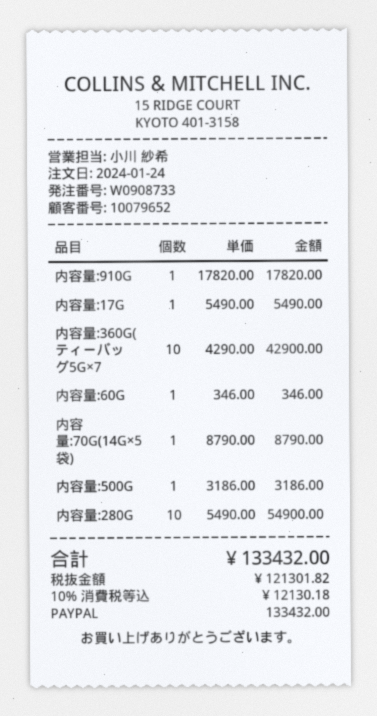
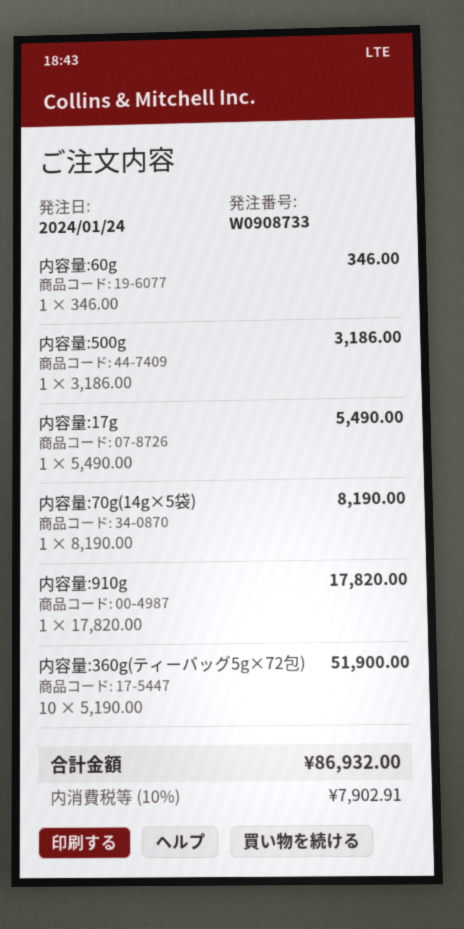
内容量:360G(ティーバッグ5G×7: 10 x 4290.00 = 42900.00 -> 10 x 5190.00 = 51900.00
内容量:70G(14G×5袋): 1 x 8790.00 = 8790.00 -> 1 x 8190.00 = 8190.00
内容量:280G: 10 x 5490.00 = 54900.00 -> none
tax: 10% = 12130.18 -> 10% = 7902.91
total: 133432.00 -> 86932.00

